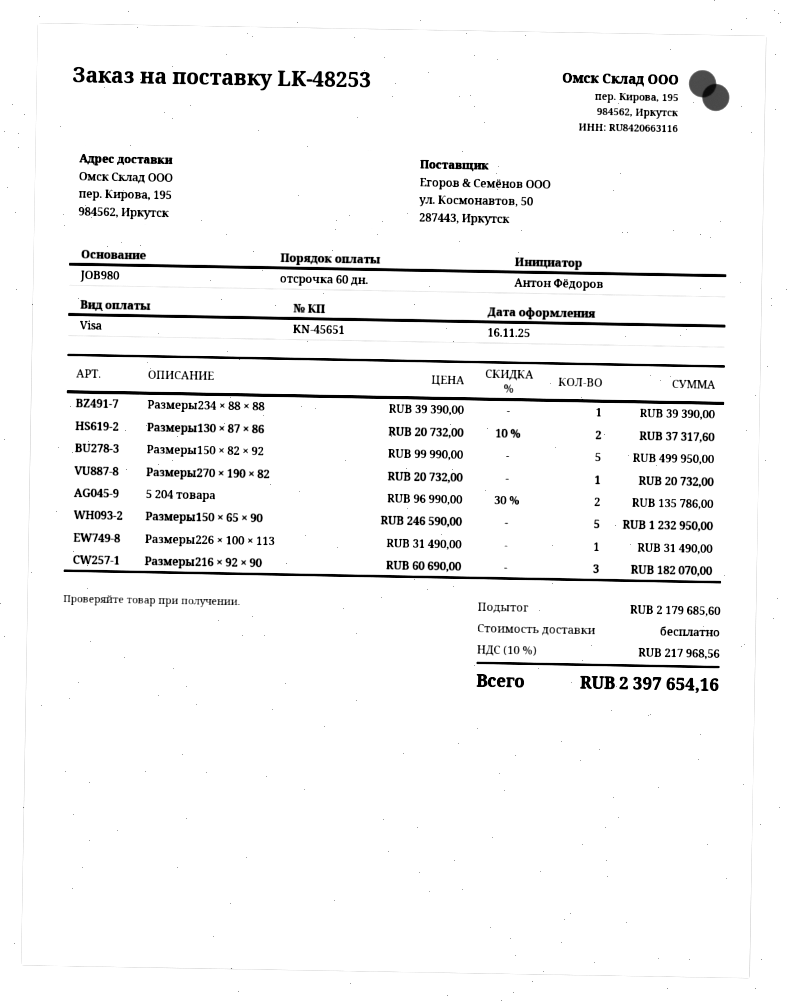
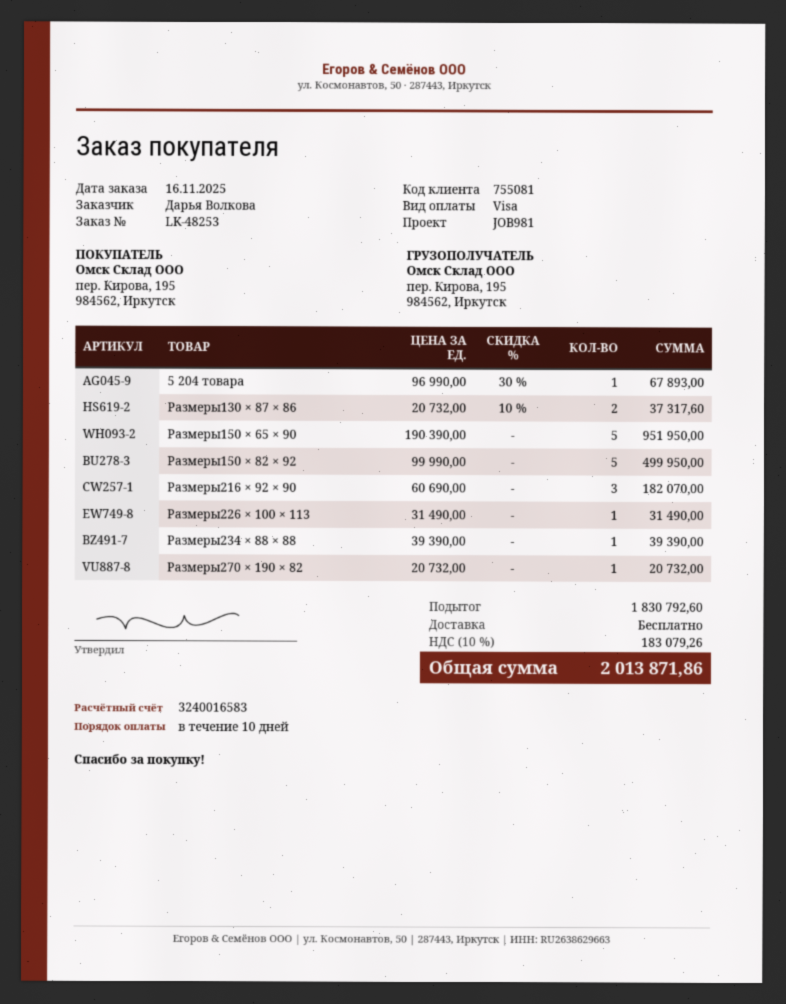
payment terms: 60 days -> 10 days
reference: JOB980 -> JOB981
ordered by: Антон Фёдоров -> Дарья Волкова
5 204 товара: 2 x 96990.00 - 30% = 135786.00 -> 1 x 96990.00 - 30% = 67893.00
Размеры150 × 65 × 90: 5 x 246590.00 = 1232950.00 -> 5 x 190390.00 = 951950.00
subtotal: 2179685.60 -> 1830792.60
tax: 10% = 217968.56 -> 10% = 183079.26
total: 2397654.16 -> 2013871.86

